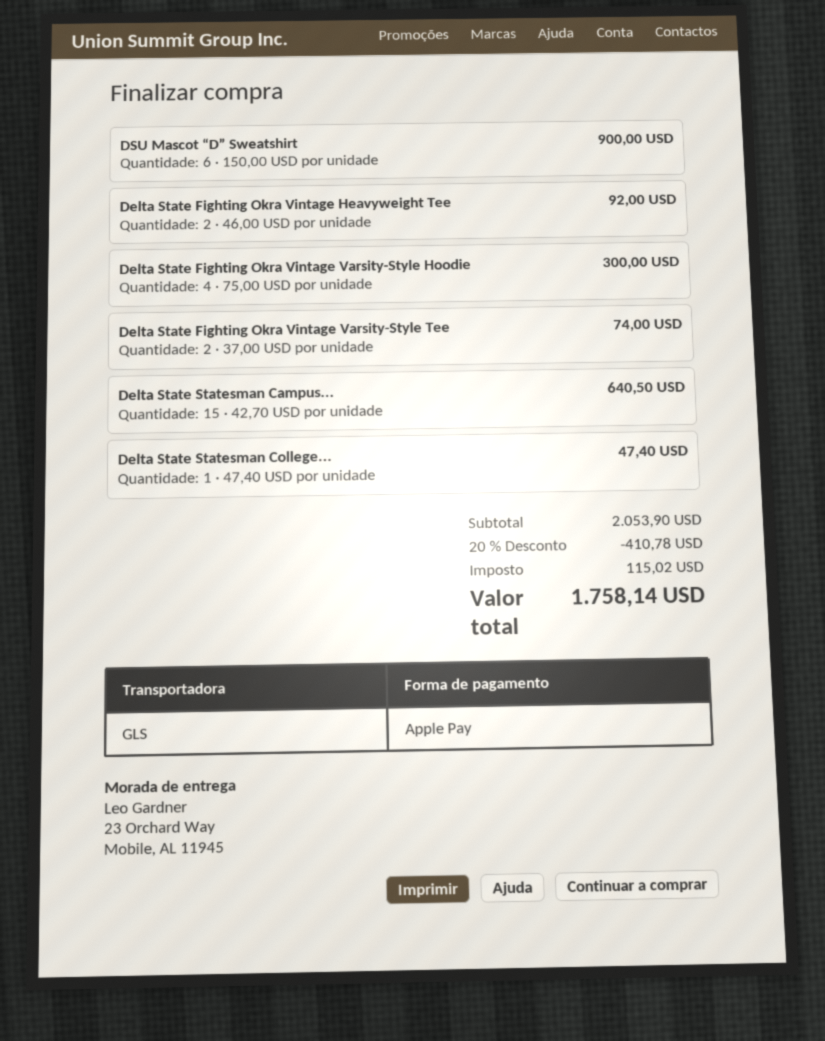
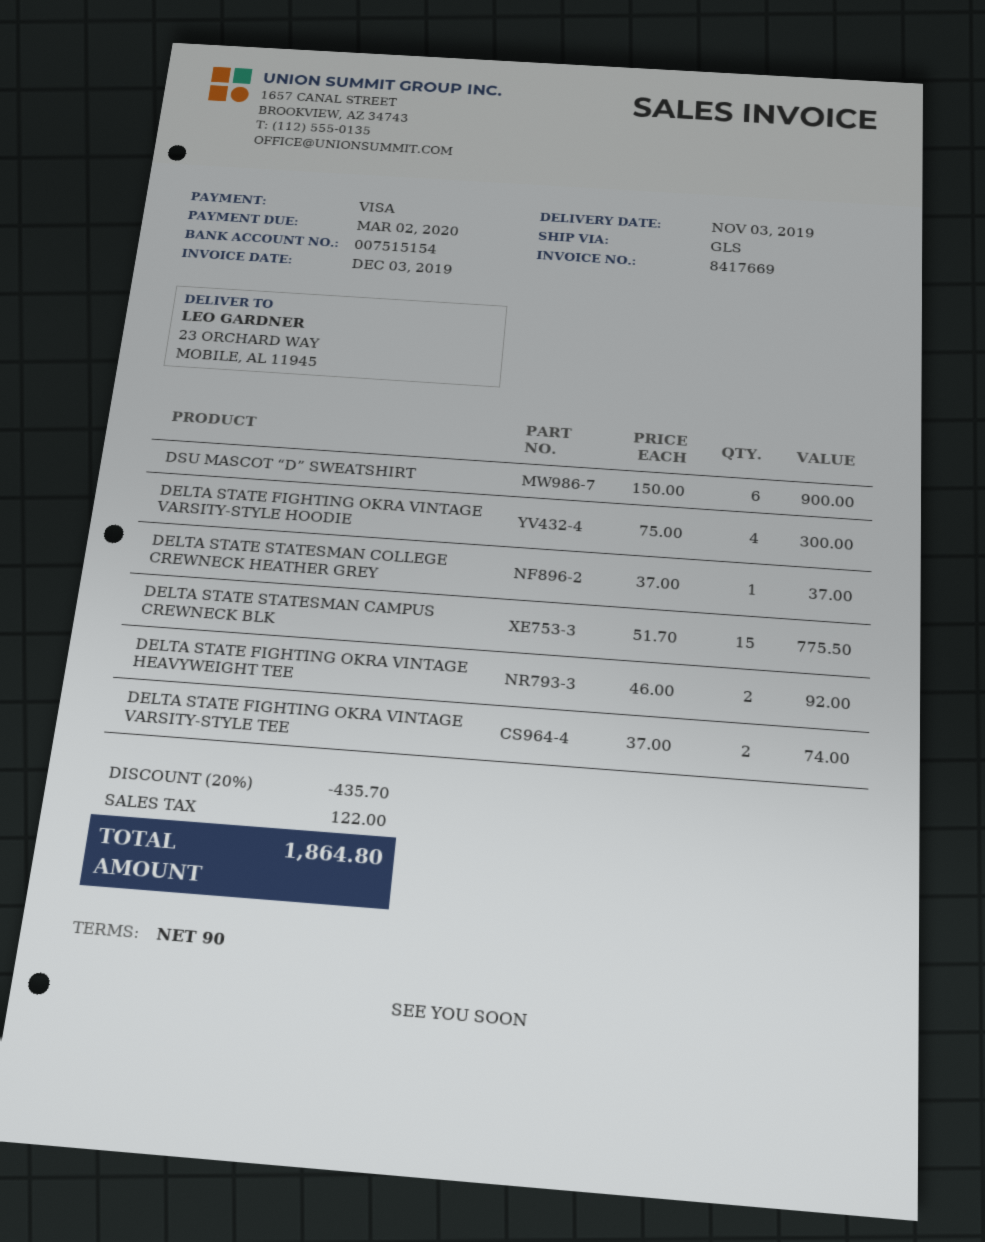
payment method: Apple Pay -> Visa
Delta State Statesman Campus...: 15 x 42.70 = 640.50 -> 15 x 51.70 = 775.50
Delta State Statesman College...: 1 x 47.40 = 47.40 -> 1 x 37.00 = 37.00
discount: 20% = 410.78 -> 20% = 435.70
tax: 115.02 -> 122.00
total: 1758.14 -> 1864.80

